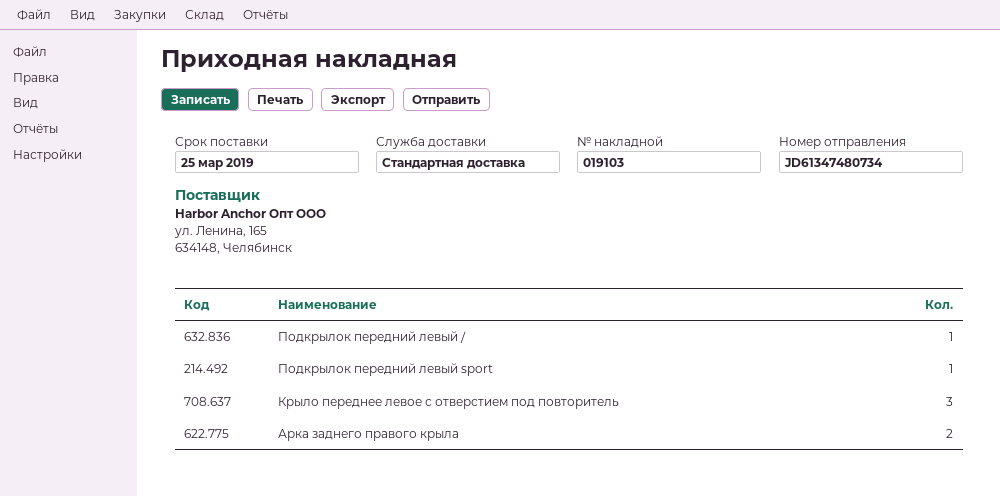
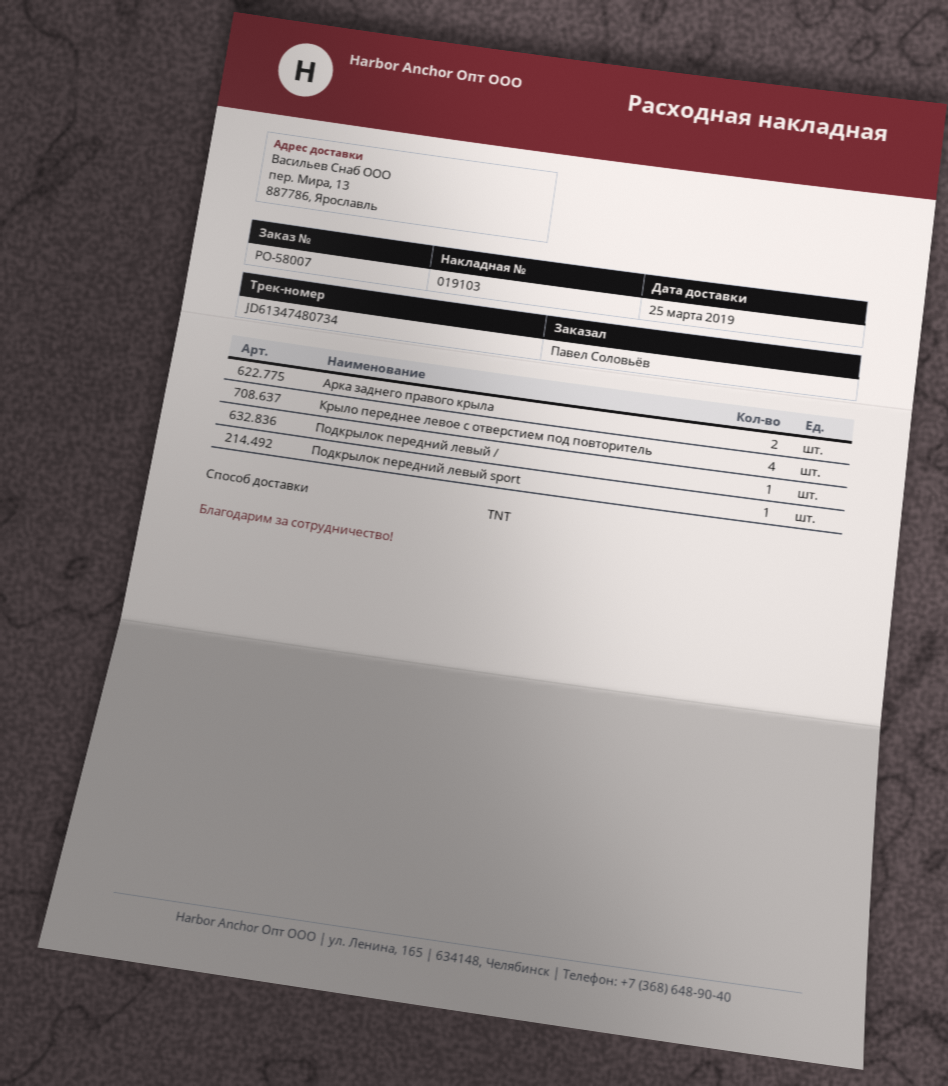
shipping method: standard -> TNT
Крыло переднее левое с отверстием под повторитель: 3 -> 4

